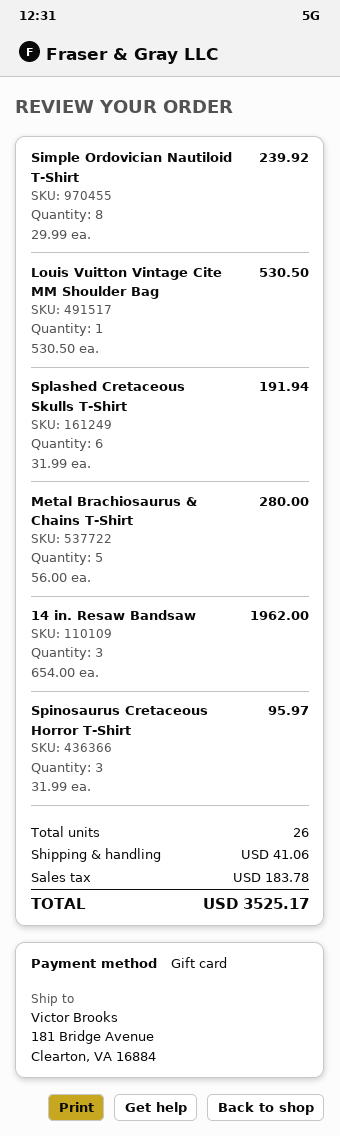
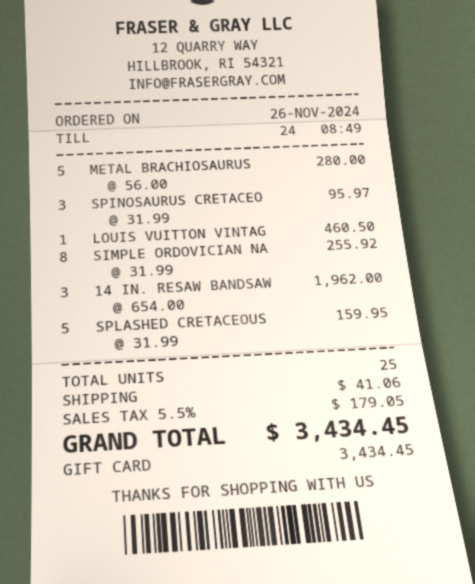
Simple Ordovician Nautiloid T-Shirt: 8 x 29.99 = 239.92 -> 8 x 31.99 = 255.92
Louis Vuitton Vintage Cite MM Shoulder Bag: 1 x 530.50 = 530.50 -> 1 x 460.50 = 460.50
Splashed Cretaceous Skulls T-Shirt: 6 x 31.99 = 191.94 -> 5 x 31.99 = 159.95
total quantity: 26 -> 25
tax: 183.78 -> 179.05
total: 3525.17 -> 3434.45

